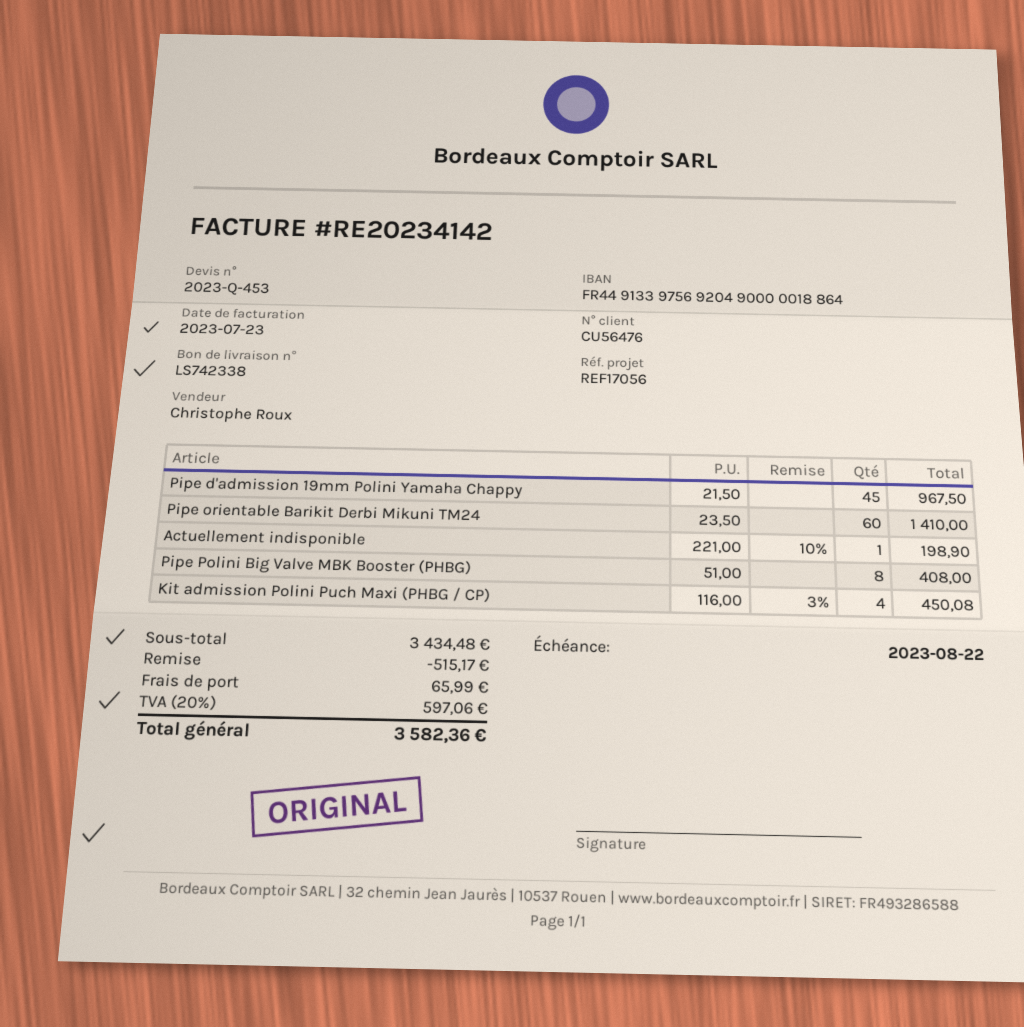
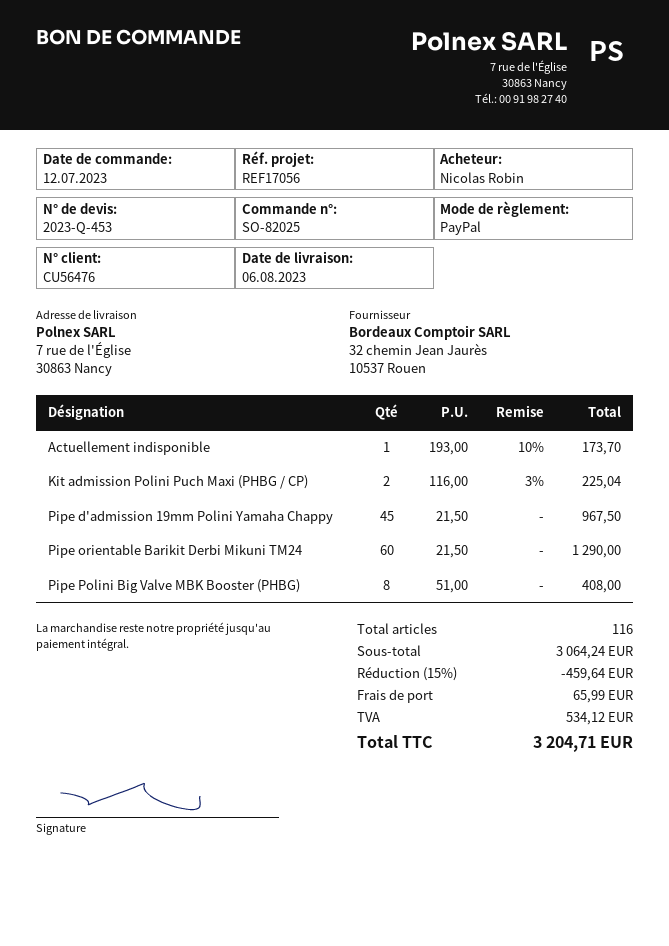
Pipe orientable Barikit Derbi Mikuni TM24: 60 x 23.50 = 1410.00 -> 60 x 21.50 = 1290.00
Actuellement indisponible: 1 x 221.00 - 10% = 198.90 -> 1 x 193.00 - 10% = 173.70
Kit admission Polini Puch Maxi (PHBG / CP): 4 x 116.00 - 3% = 450.08 -> 2 x 116.00 - 3% = 225.04
subtotal: 3434.48 -> 3064.24
discount: 515.17 -> 459.64
tax: 597.06 -> 534.12
total: 3582.36 -> 3204.71

